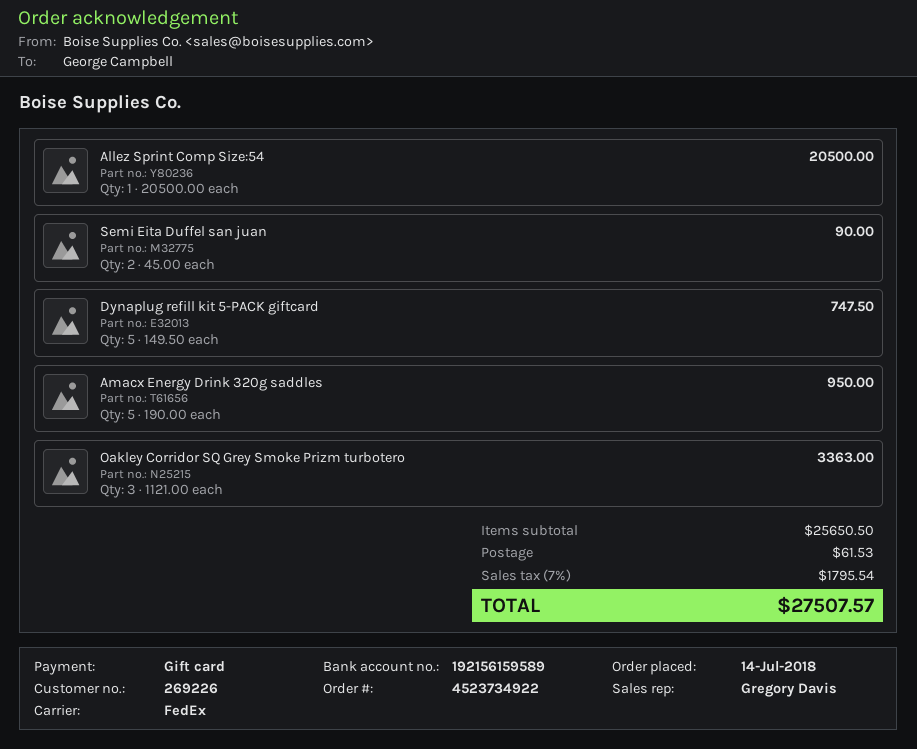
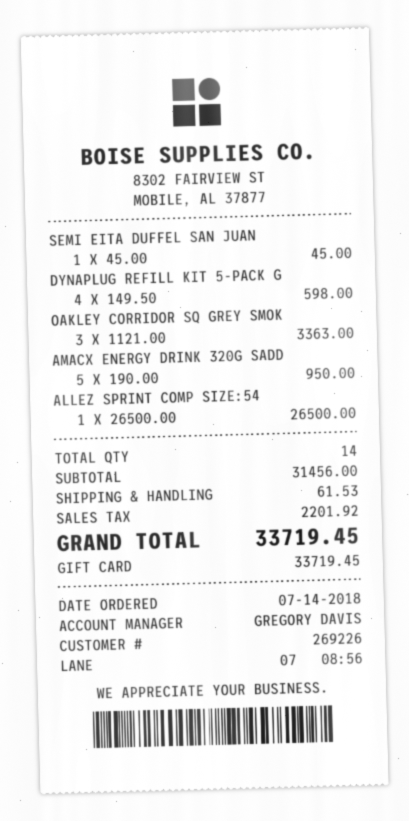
Allez Sprint Comp Size:54: 1 x 20500.00 = 20500.00 -> 1 x 26500.00 = 26500.00
Semi Eita Duffel san juan: 2 x 45.00 = 90.00 -> 1 x 45.00 = 45.00
Dynaplug refill kit 5-PACK giftcard: 5 x 149.50 = 747.50 -> 4 x 149.50 = 598.00
subtotal: 25650.50 -> 31456.00
tax: 1795.54 -> 2201.92
total: 27507.57 -> 33719.45

